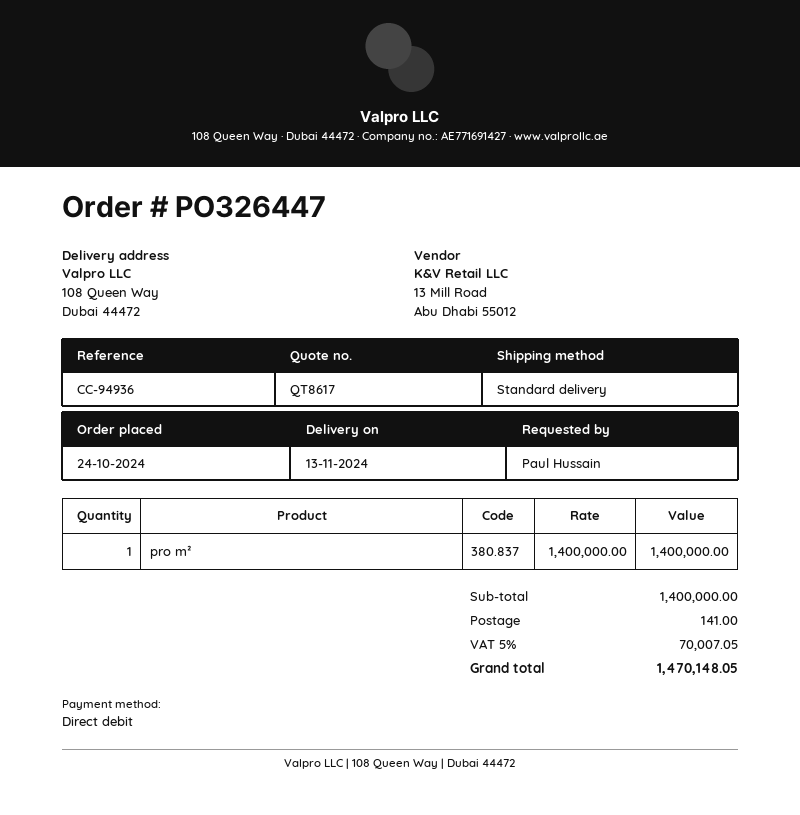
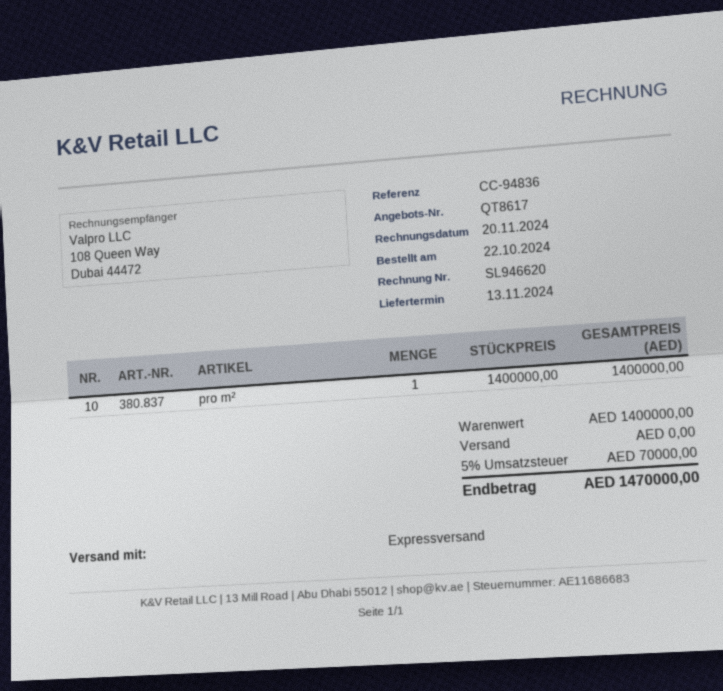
order date: 2024-10-24 -> 2024-10-22
reference: CC-94936 -> CC-94836
shipping method: standard -> express
shipping: 141.00 -> 0.00
tax: 5% = 70007.05 -> 5% = 70000.00
total: 1470148.05 -> 1470000.00

